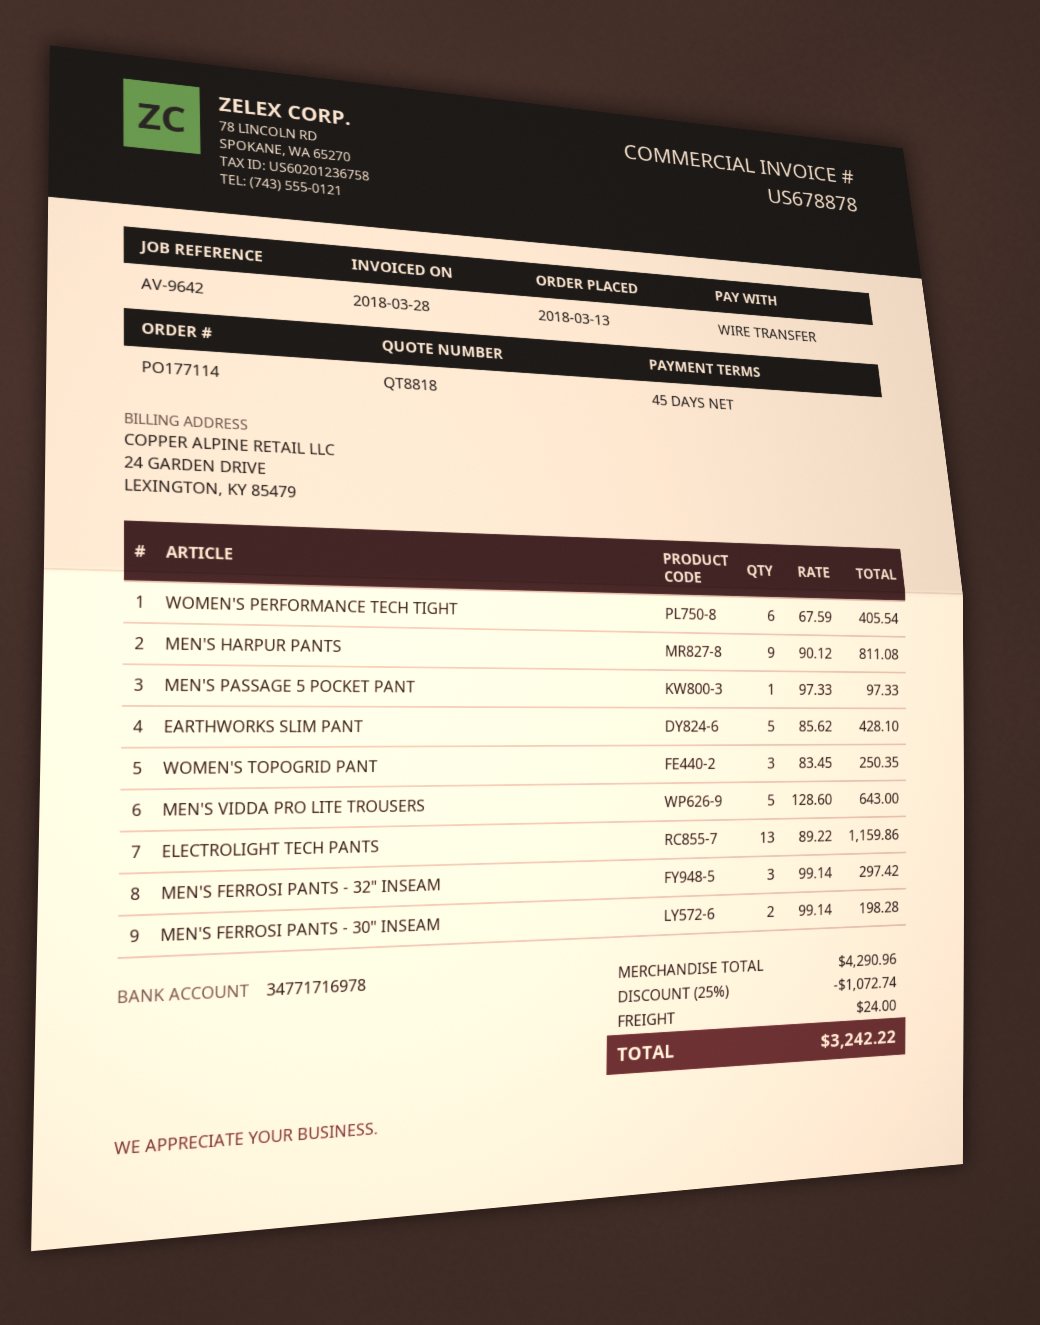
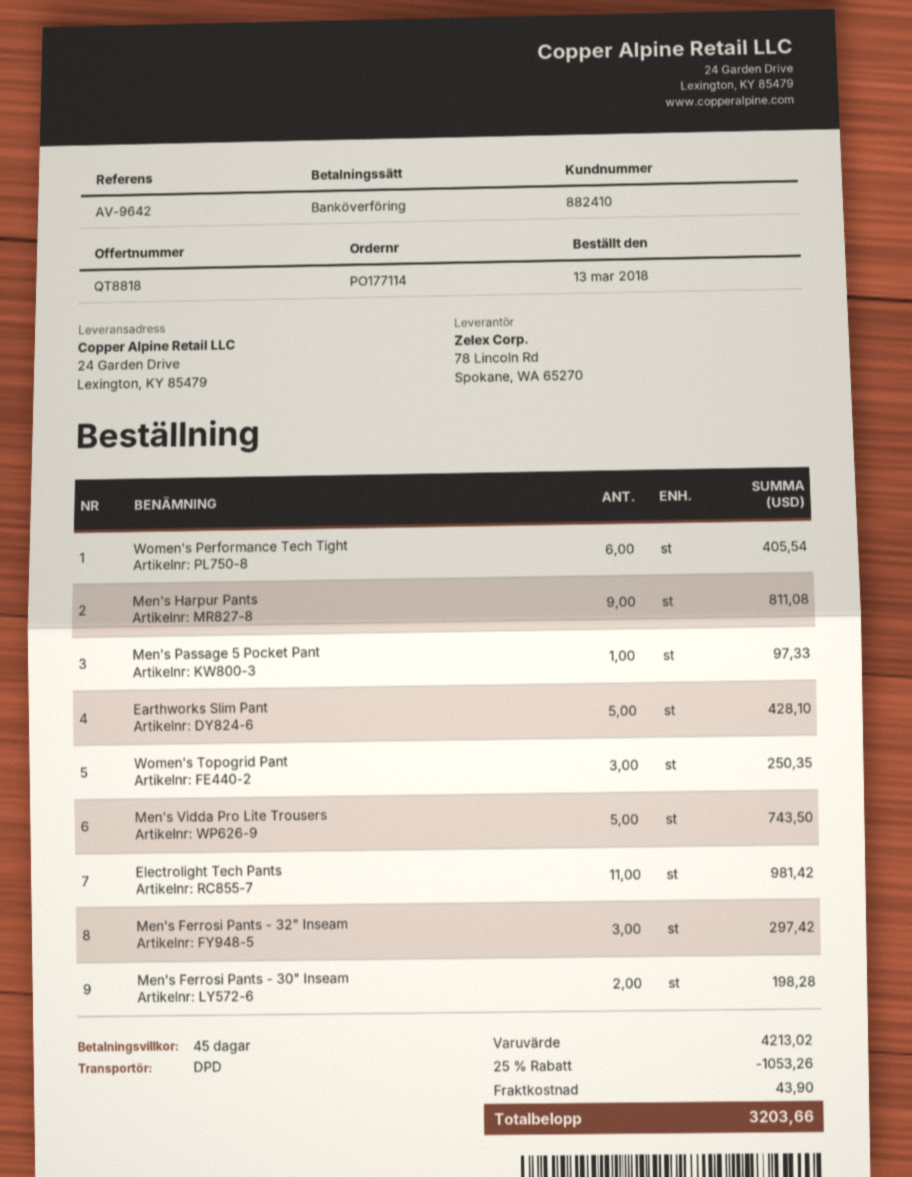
MEN'S VIDDA PRO LITE TROUSERS: 5 for 643.00 -> 5 for 743.50
ELECTROLIGHT TECH PANTS: 13 for 1159.86 -> 11 for 981.42
subtotal: 4290.96 -> 4213.02
discount: 25% = 1072.74 -> 25% = 1053.26
shipping: 24.00 -> 43.90
total: 3242.22 -> 3203.66

